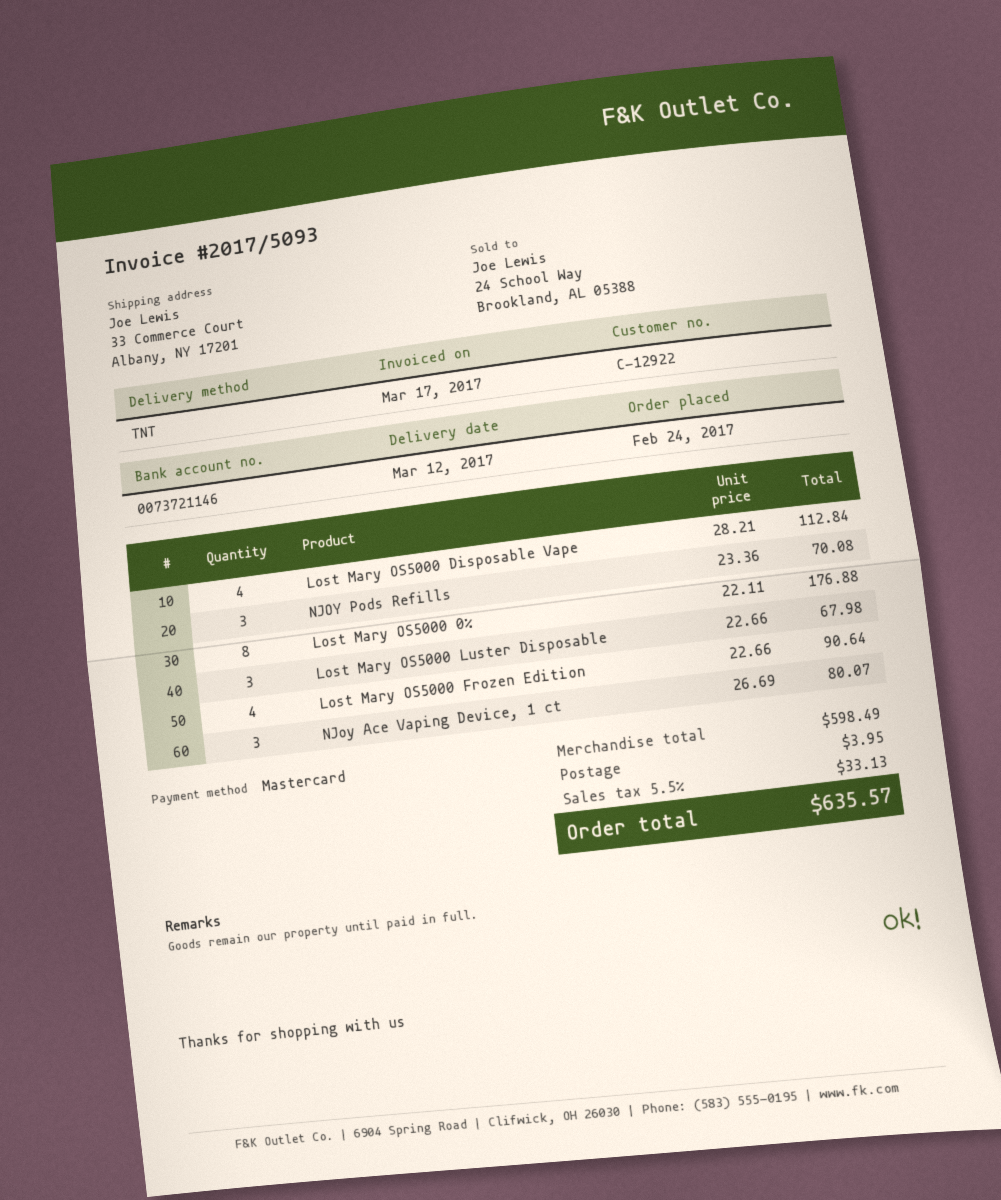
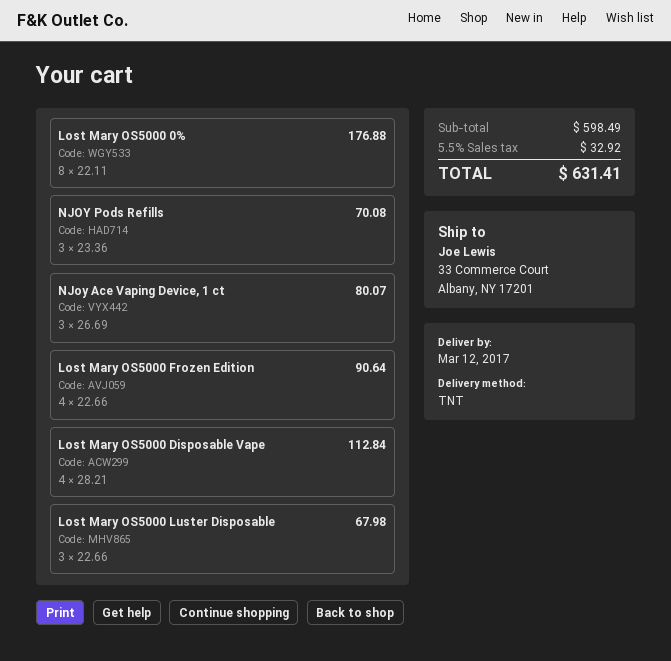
shipping: 3.95 -> none
tax: 5.5% = 33.13 -> 5.5% = 32.92
total: 635.57 -> 631.41

